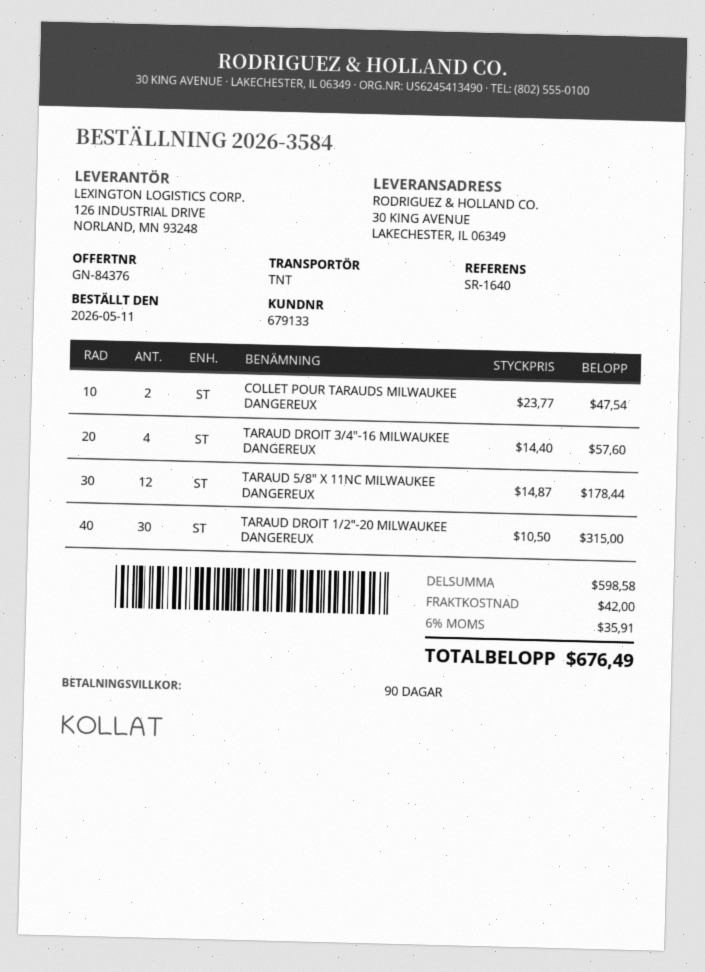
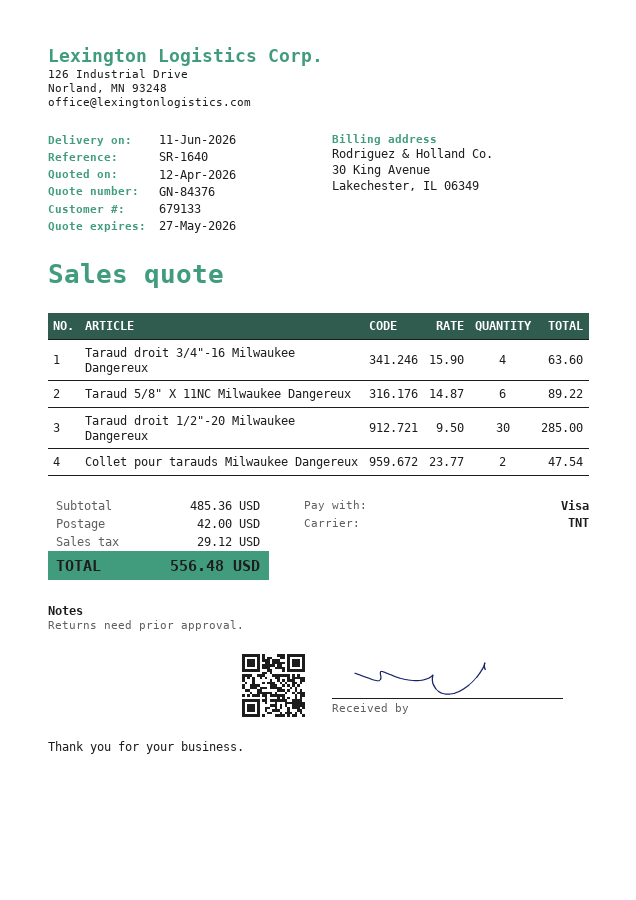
TARAUD DROIT 3/4"-16 MILWAUKEE DANGEREUX: 4 x 14.40 = 57.60 -> 4 x 15.90 = 63.60
TARAUD 5/8" X 11NC MILWAUKEE DANGEREUX: 12 x 14.87 = 178.44 -> 6 x 14.87 = 89.22
TARAUD DROIT 1/2"-20 MILWAUKEE DANGEREUX: 30 x 10.50 = 315.00 -> 30 x 9.50 = 285.00
subtotal: 598.58 -> 485.36
tax: 35.91 -> 29.12
total: 676.49 -> 556.48

